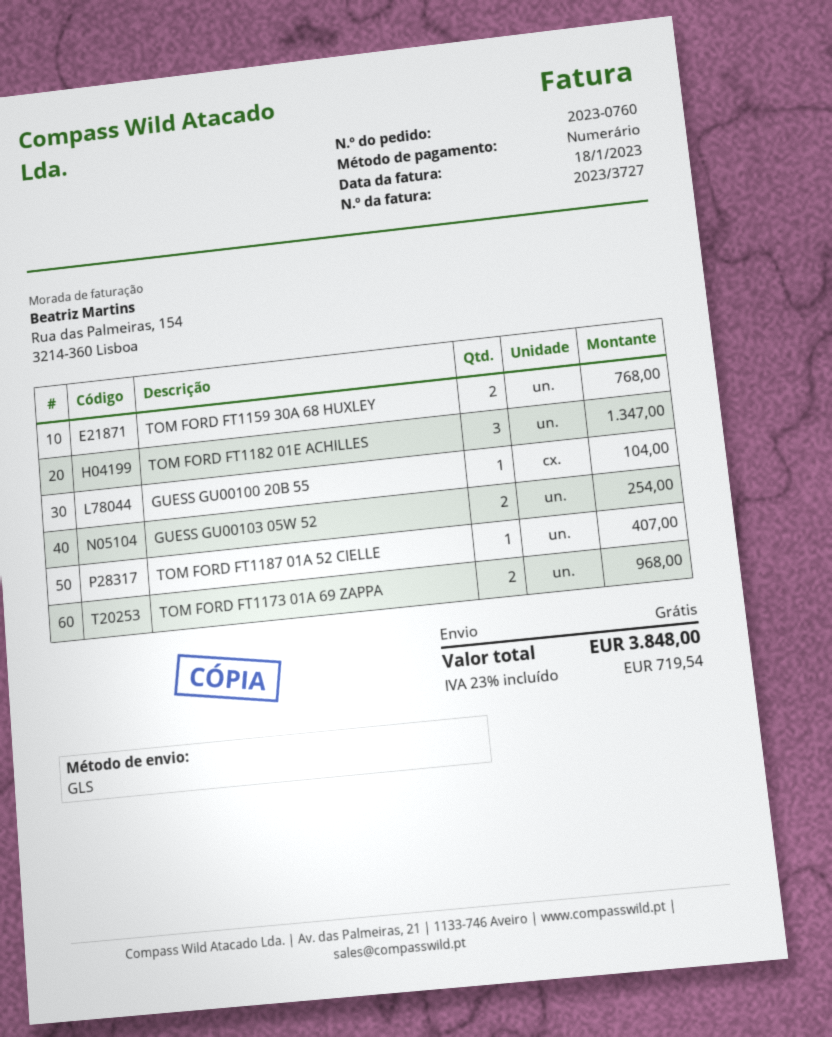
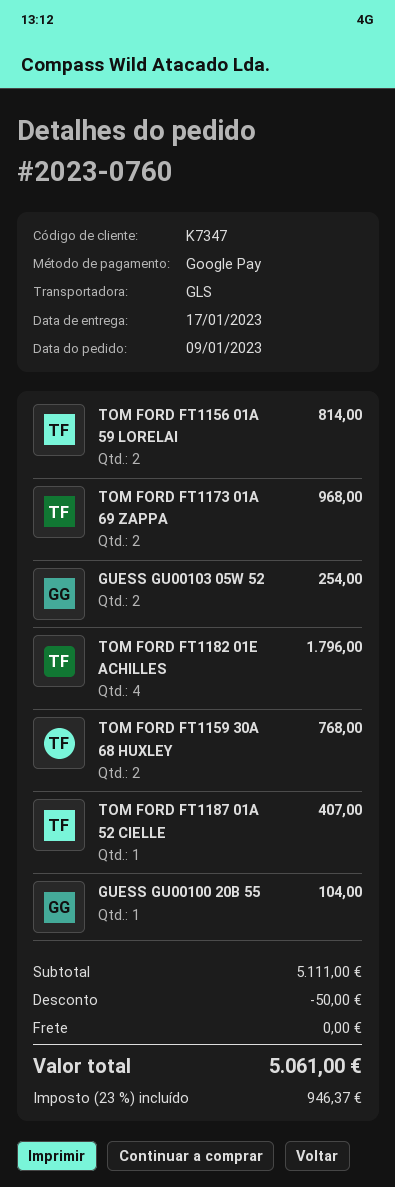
payment method: cash -> Google Pay
TOM FORD FT1182 01E ACHILLES: 3 for 1347.00 -> 4 for 1796.00
TOM FORD FT1156 01A 59 LORELAI: none -> 2 for 814.00
discount: none -> 50.00
tax: 23% = 719.54 -> 23% = 946.37
total: 3848.00 -> 5061.00

